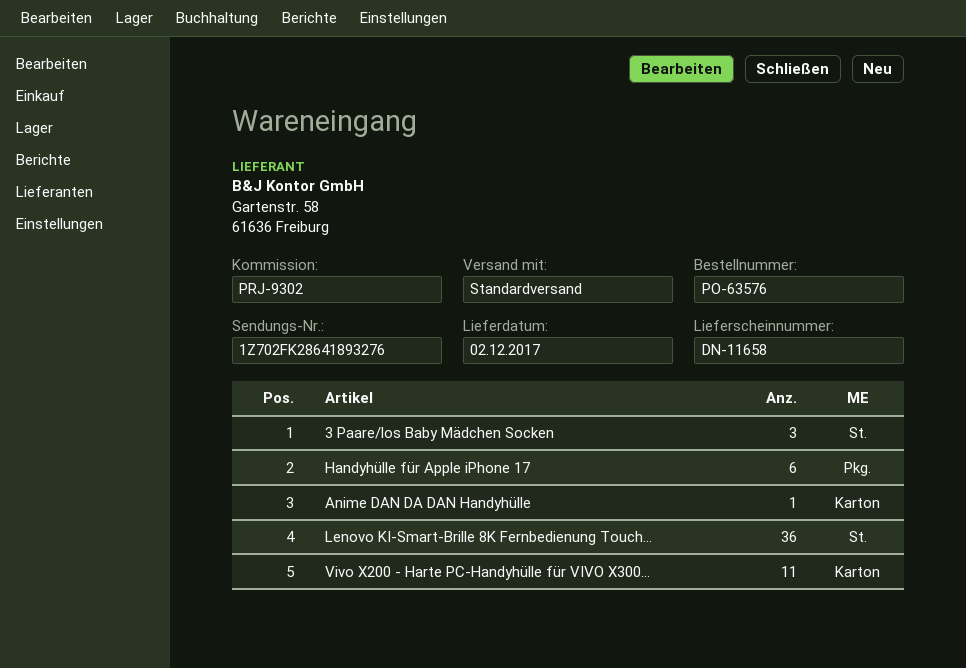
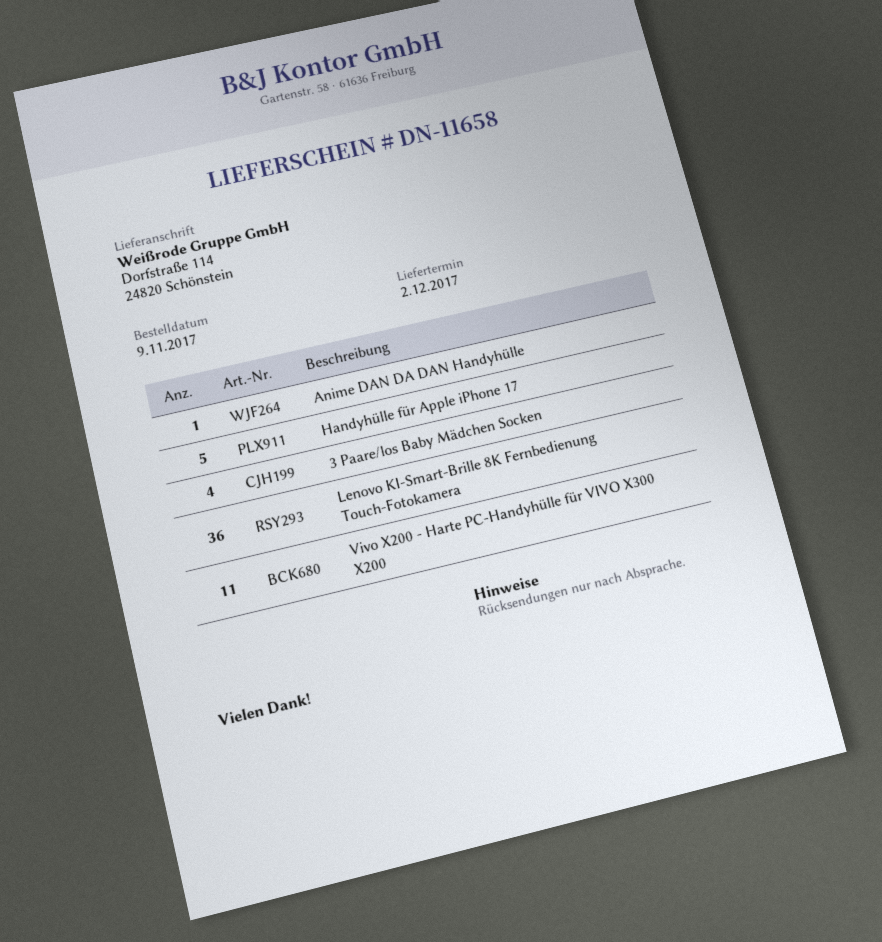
3 Paare/los Baby Mädchen Socken: 3 -> 4
Handyhülle für Apple iPhone 17: 6 -> 5

